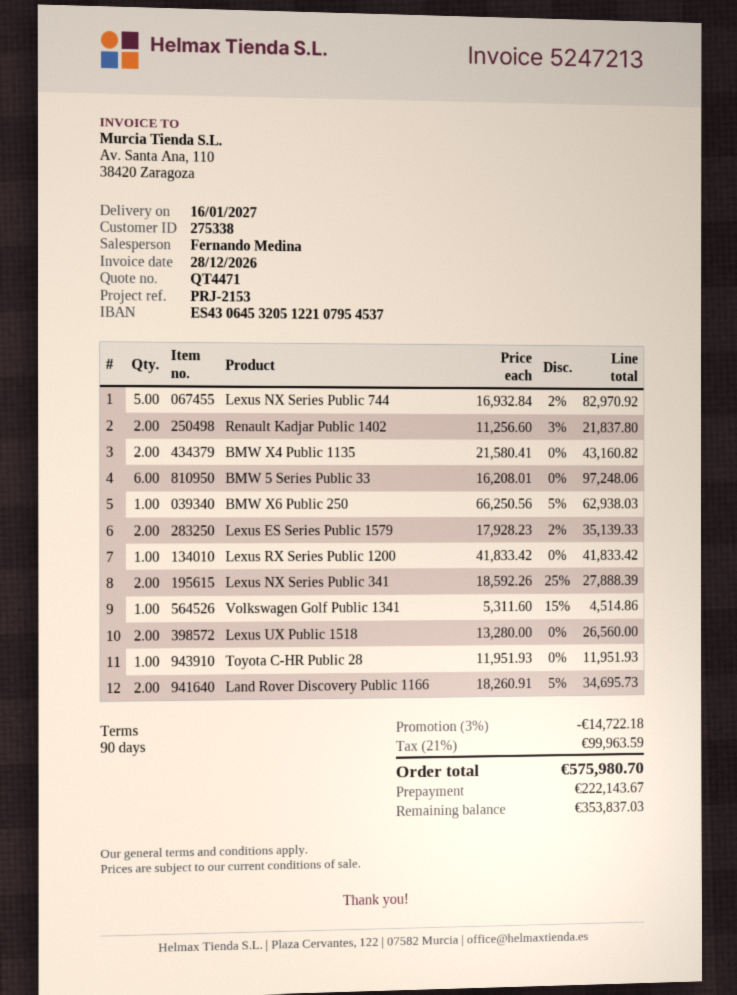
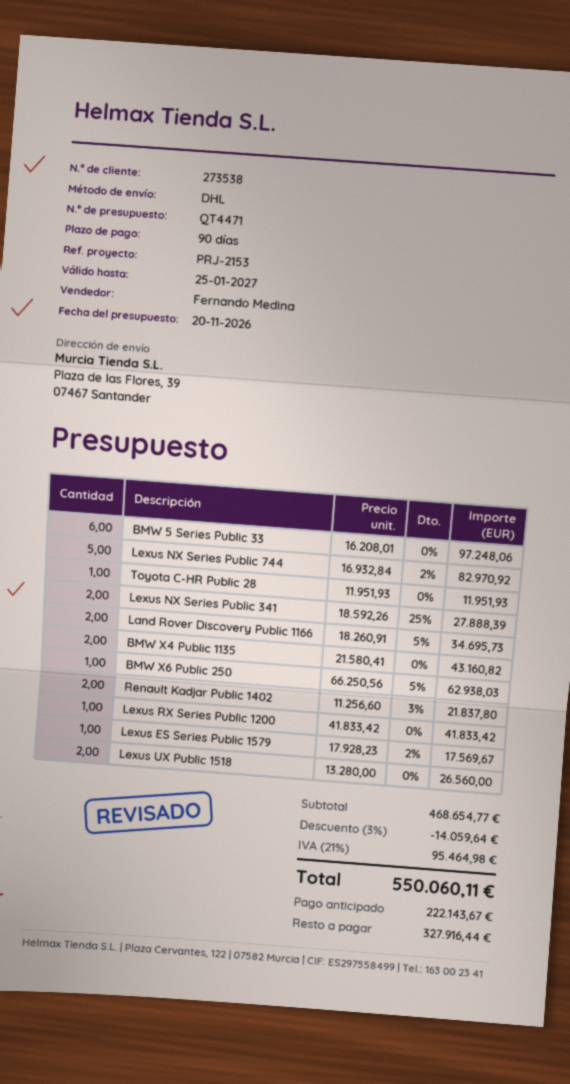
customer number: 275338 -> 273538
Lexus ES Series Public 1579: 2 x 17928.23 - 2% = 35139.33 -> 1 x 17928.23 - 2% = 17569.67
Volkswagen Golf Public 1341: 1 x 5311.60 - 15% = 4514.86 -> none
discount: 3% = 14722.18 -> 3% = 14059.64
tax: 21% = 99963.59 -> 21% = 95464.98
total: 575980.70 -> 550060.11
balance: 353837.03 -> 327916.44

